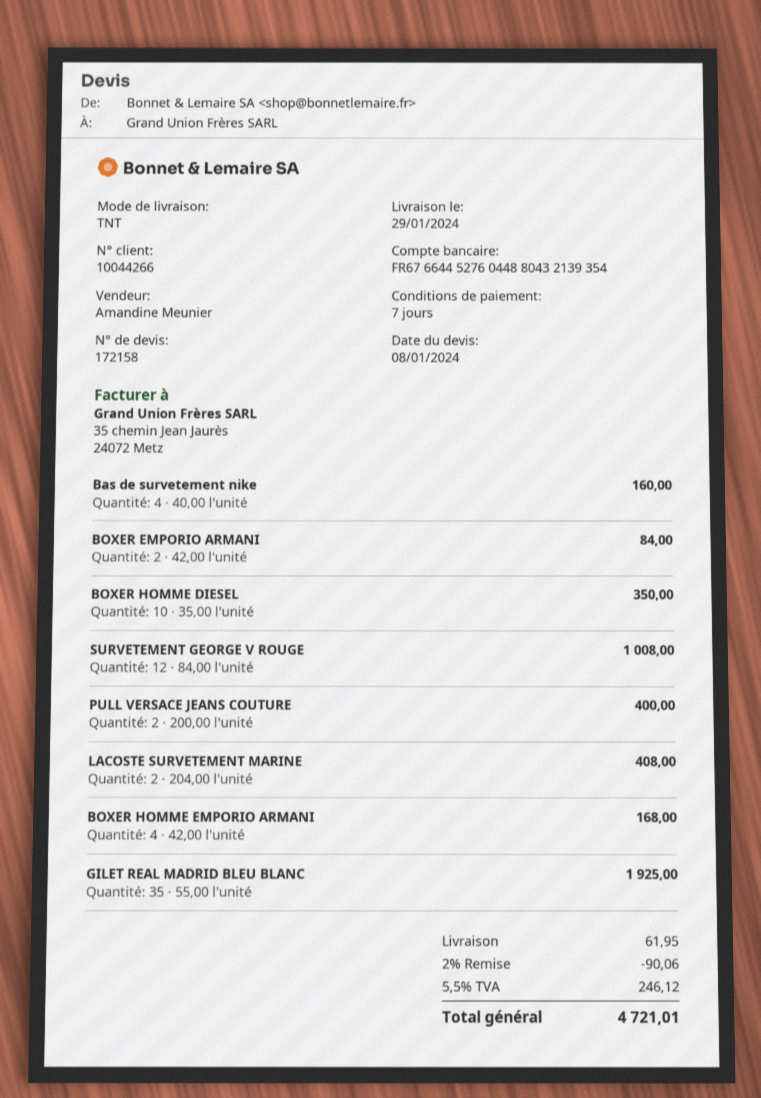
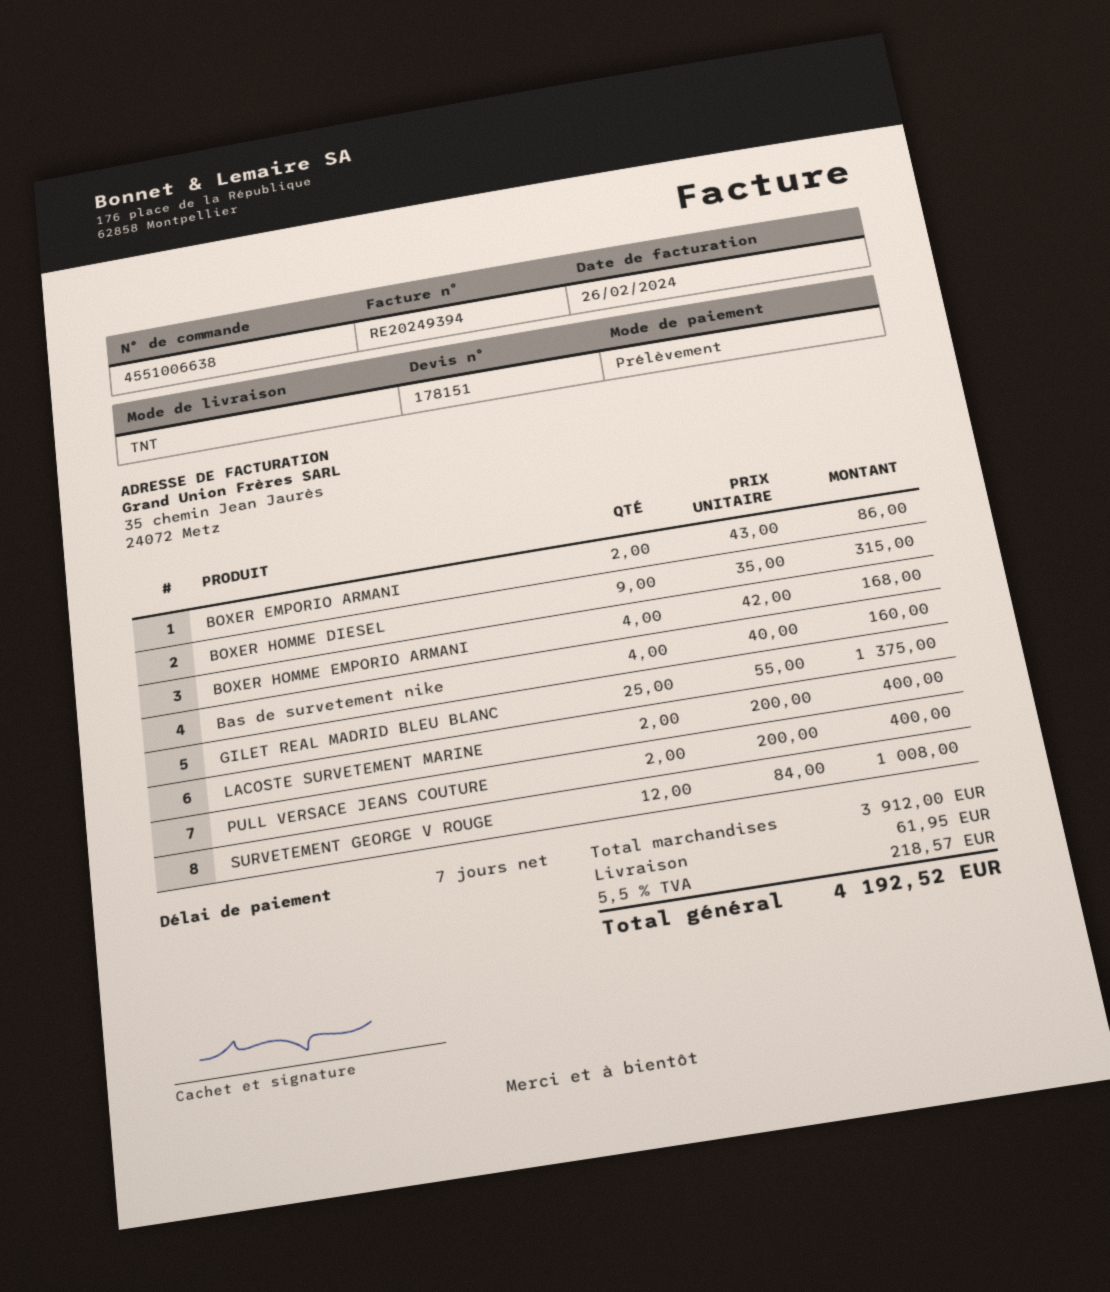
quote number: 172158 -> 178151
BOXER EMPORIO ARMANI: 2 x 42.00 = 84.00 -> 2 x 43.00 = 86.00
BOXER HOMME DIESEL: 10 x 35.00 = 350.00 -> 9 x 35.00 = 315.00
LACOSTE SURVETEMENT MARINE: 2 x 204.00 = 408.00 -> 2 x 200.00 = 400.00
GILET REAL MADRID BLEU BLANC: 35 x 55.00 = 1925.00 -> 25 x 55.00 = 1375.00
discount: 2% = 90.06 -> none
tax: 5.5% = 246.12 -> 5.5% = 218.57
total: 4721.01 -> 4192.52

